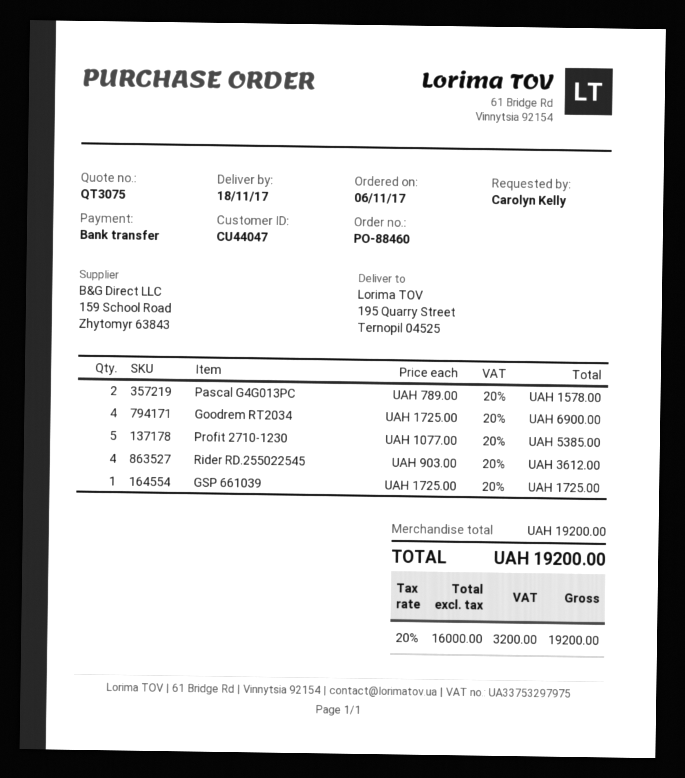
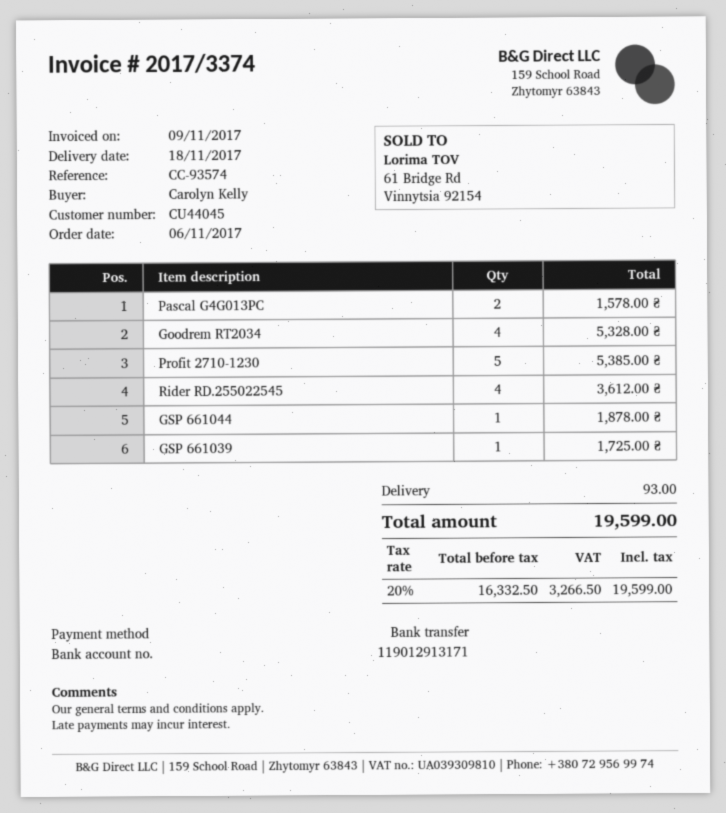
customer number: CU44047 -> CU44045
Goodrem RT2034: 4 for 6900.00 -> 4 for 5328.00
GSP 661044: none -> 1 for 1878.00
shipping: none -> 93.00
net: 16000.00 -> 16332.50
tax: 20% = 3200.00 -> 20% = 3266.50
total: 19200.00 -> 19599.00

